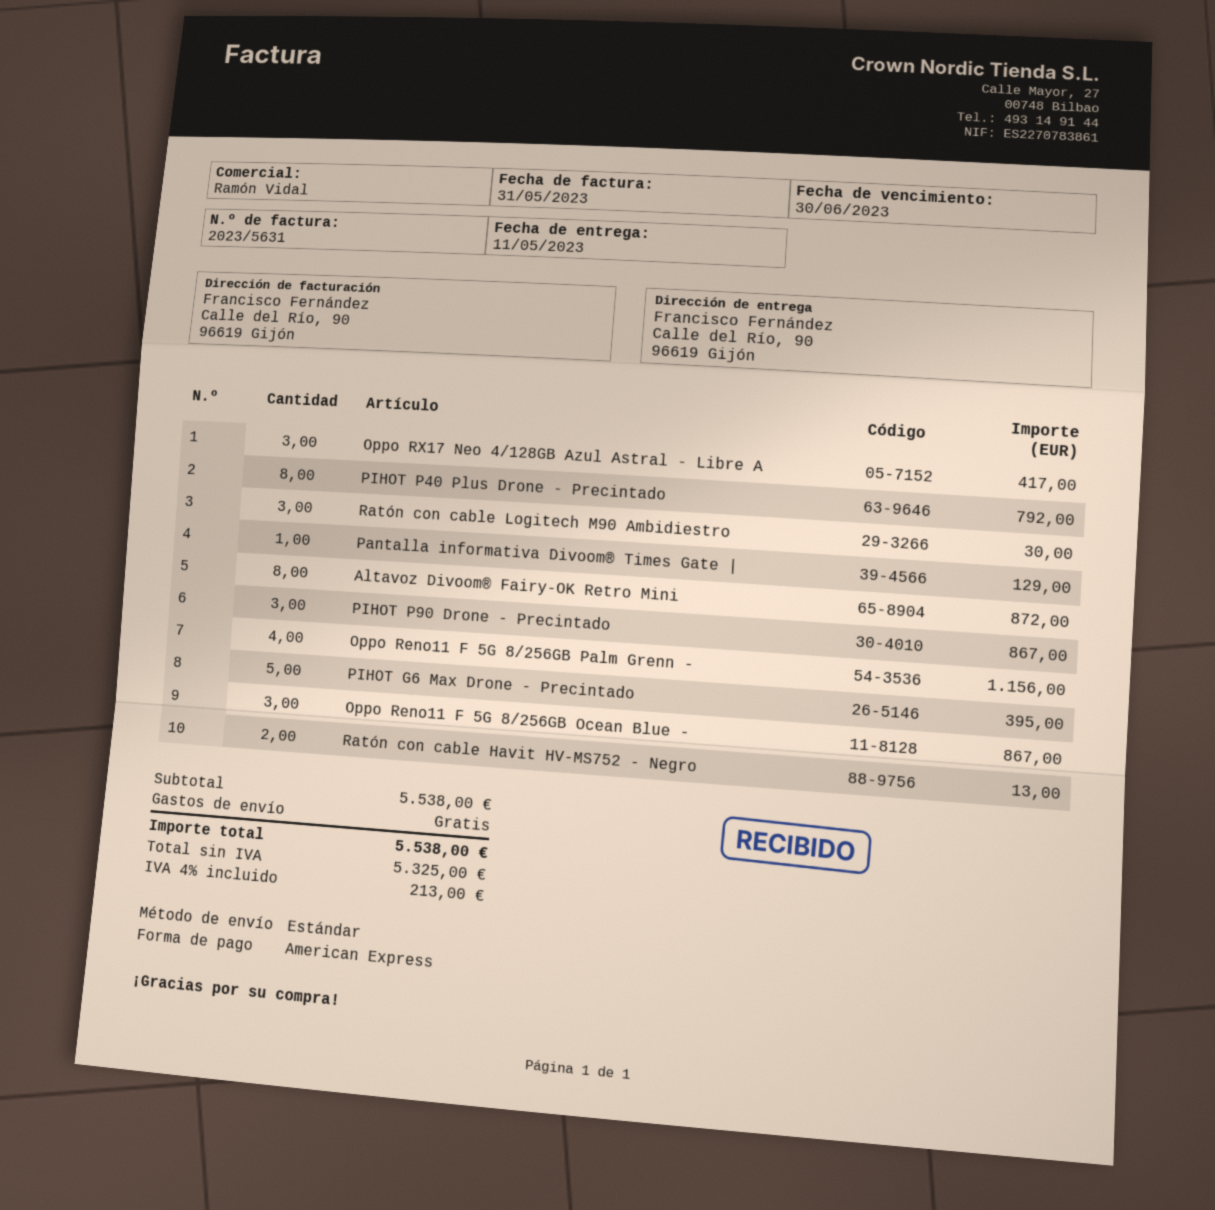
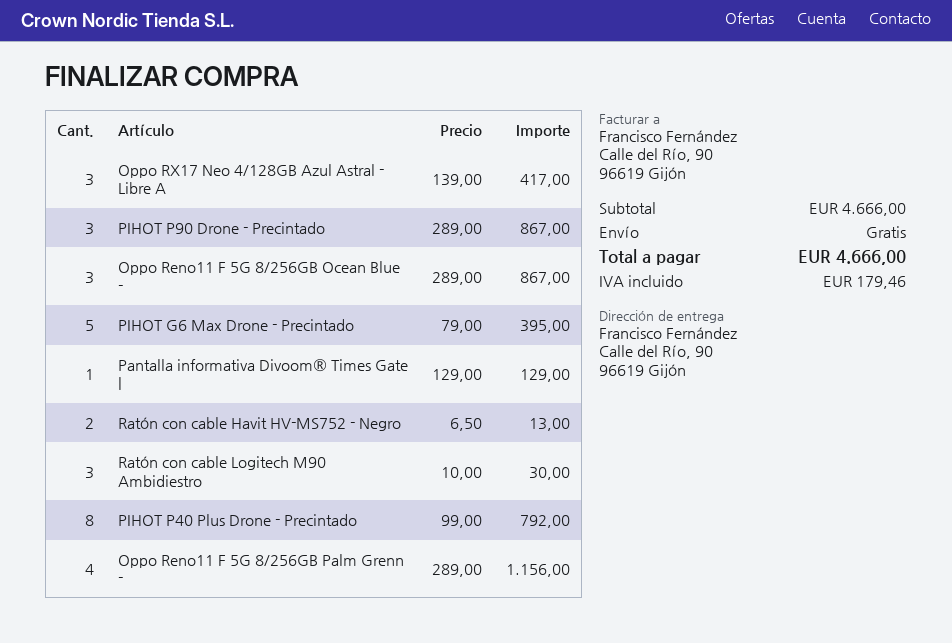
Altavoz Divoom® Fairy-OK Retro Mini: 8 for 872.00 -> none
subtotal: 5538.00 -> 4666.00
tax: 213.00 -> 179.46
total: 5538.00 -> 4666.00

